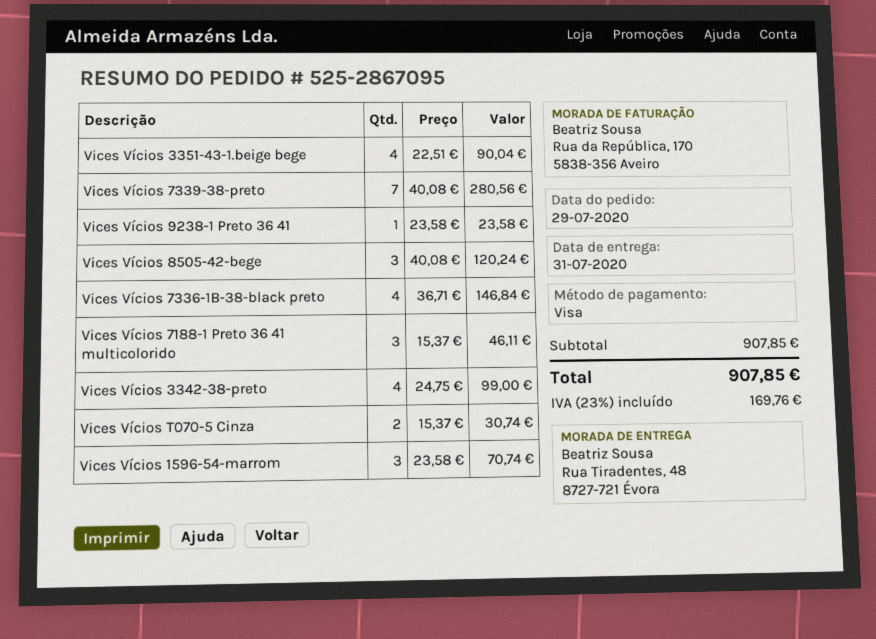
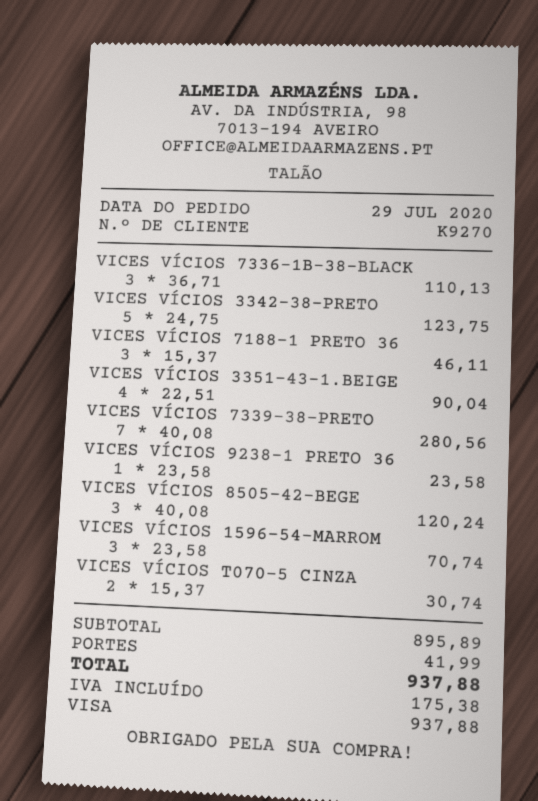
Vices Vícios 7336-1B-38-black preto: 4 x 36.71 = 146.84 -> 3 x 36.71 = 110.13
Vices Vícios 3342-38-preto: 4 x 24.75 = 99.00 -> 5 x 24.75 = 123.75
subtotal: 907.85 -> 895.89
shipping: none -> 41.99
tax: 169.76 -> 175.38
total: 907.85 -> 937.88

